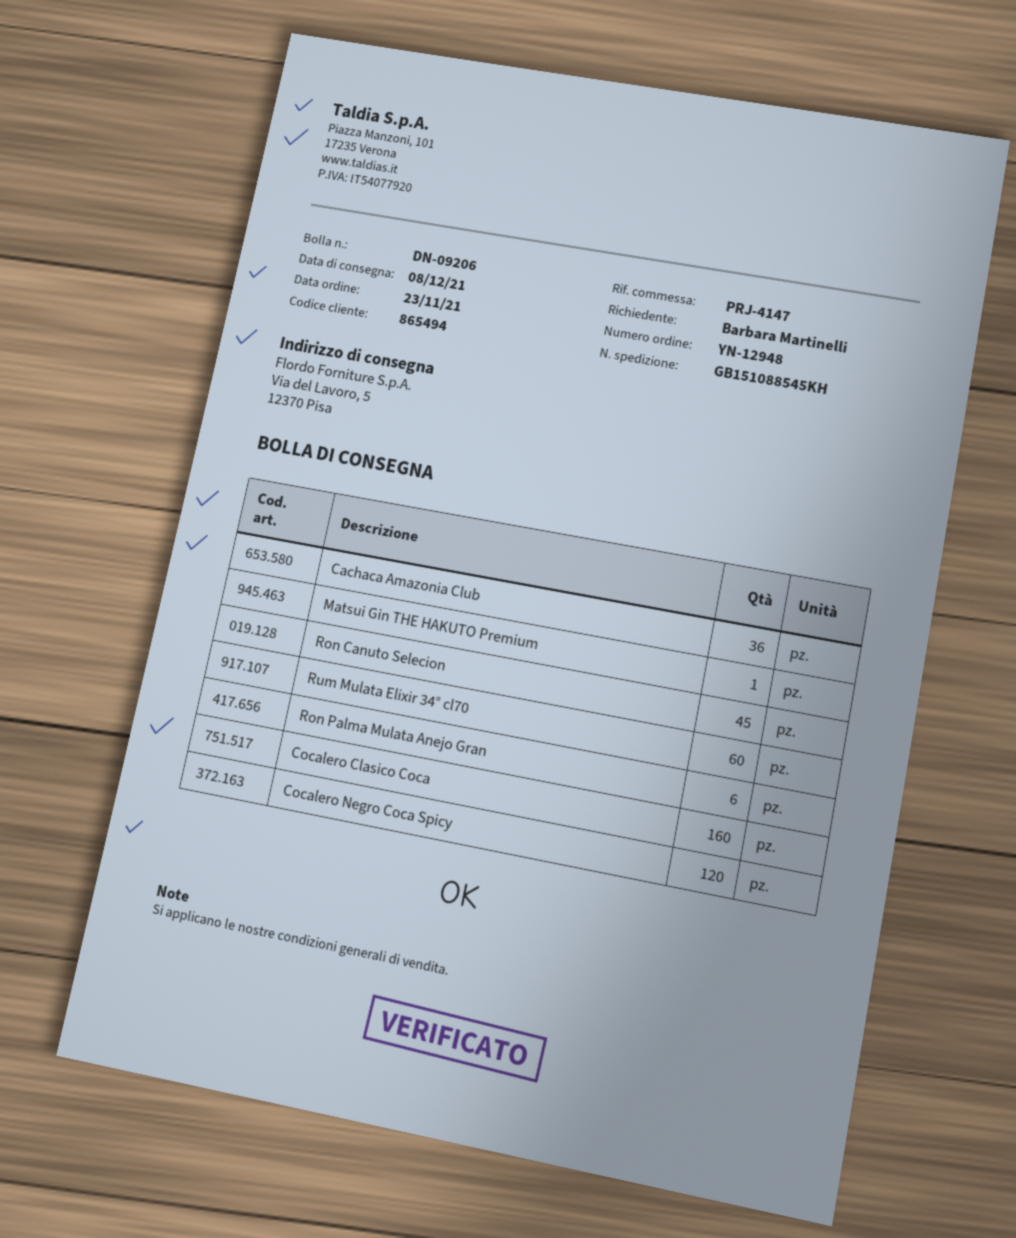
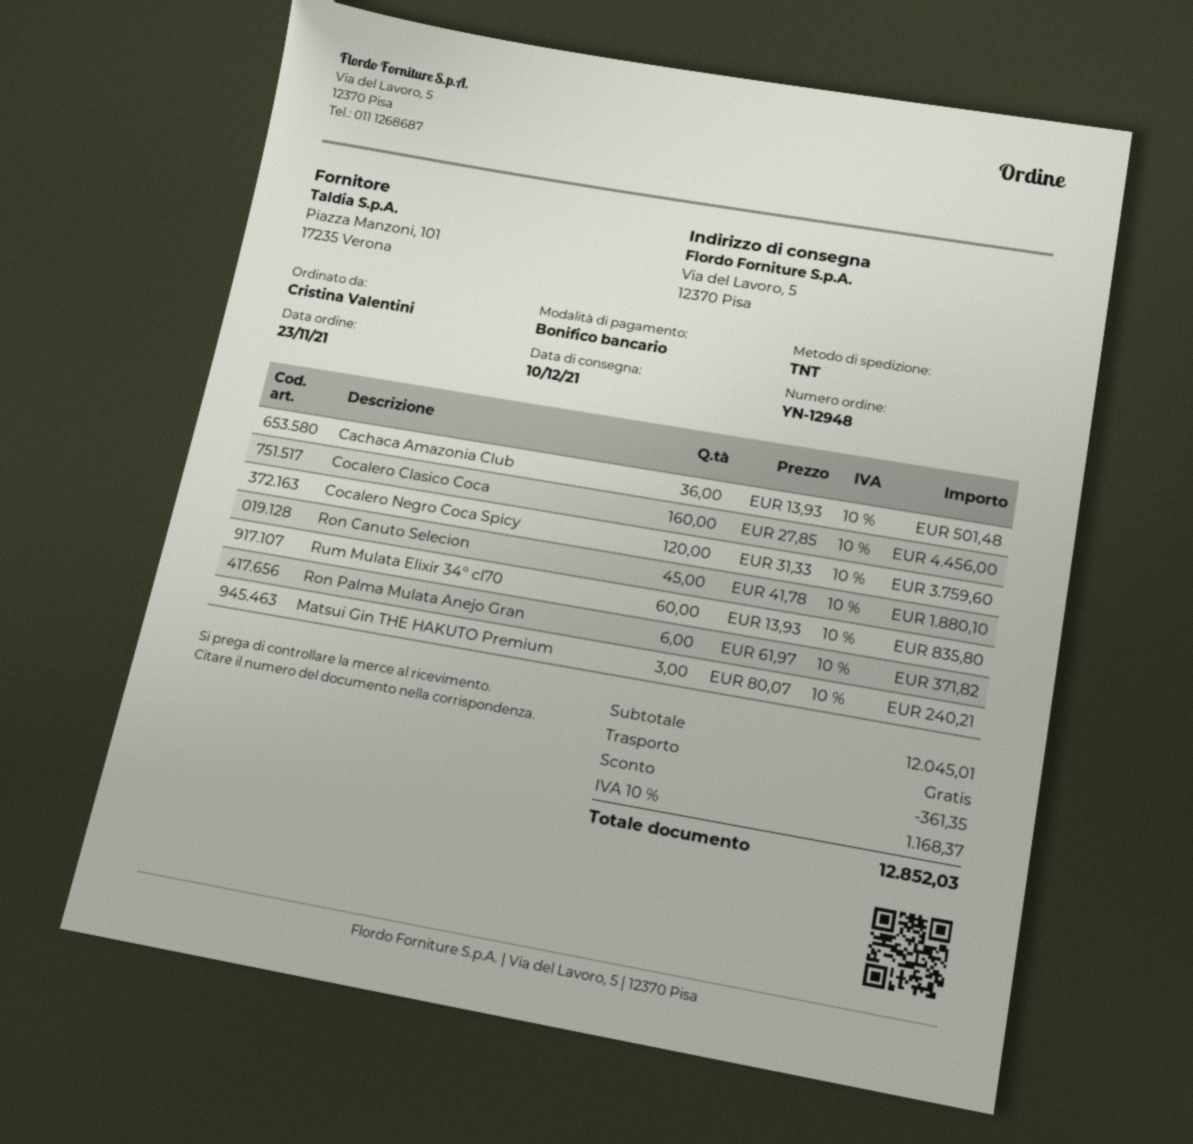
delivery date: 2021-12-08 -> 2021-12-10
ordered by: Barbara Martinelli -> Cristina Valentini
Matsui Gin THE HAKUTO Premium: 1 -> 3

